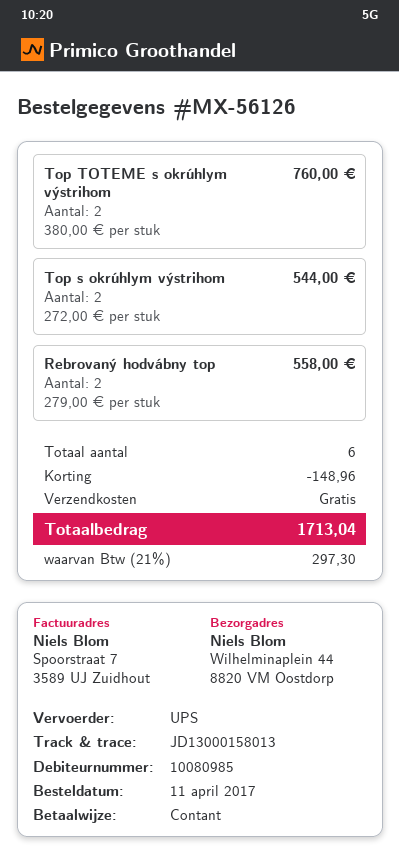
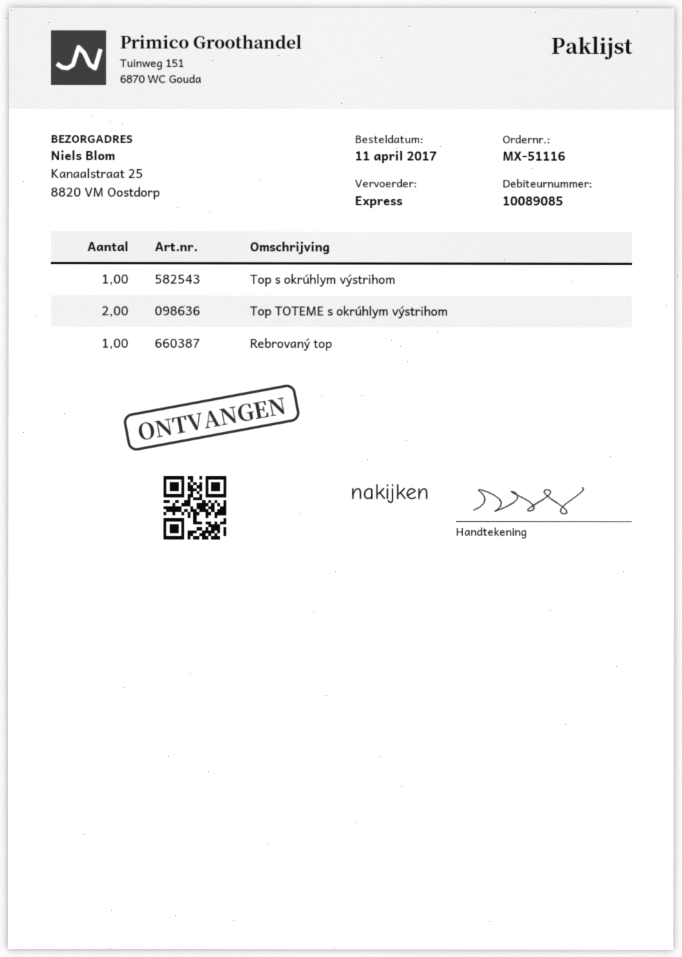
order number: MX-56126 -> MX-51116
customer number: 10080985 -> 10089085
shipping method: UPS -> express
ship to: Wilhelminaplein 44, 8820 VM Oostdorp -> Kanaalstraat 25, 8820 VM Oostdorp
Top s okrúhlym výstrihom: 2 -> 1
Rebrovaný hodvábny top: 2 -> none
Rebrovaný top: none -> 1

